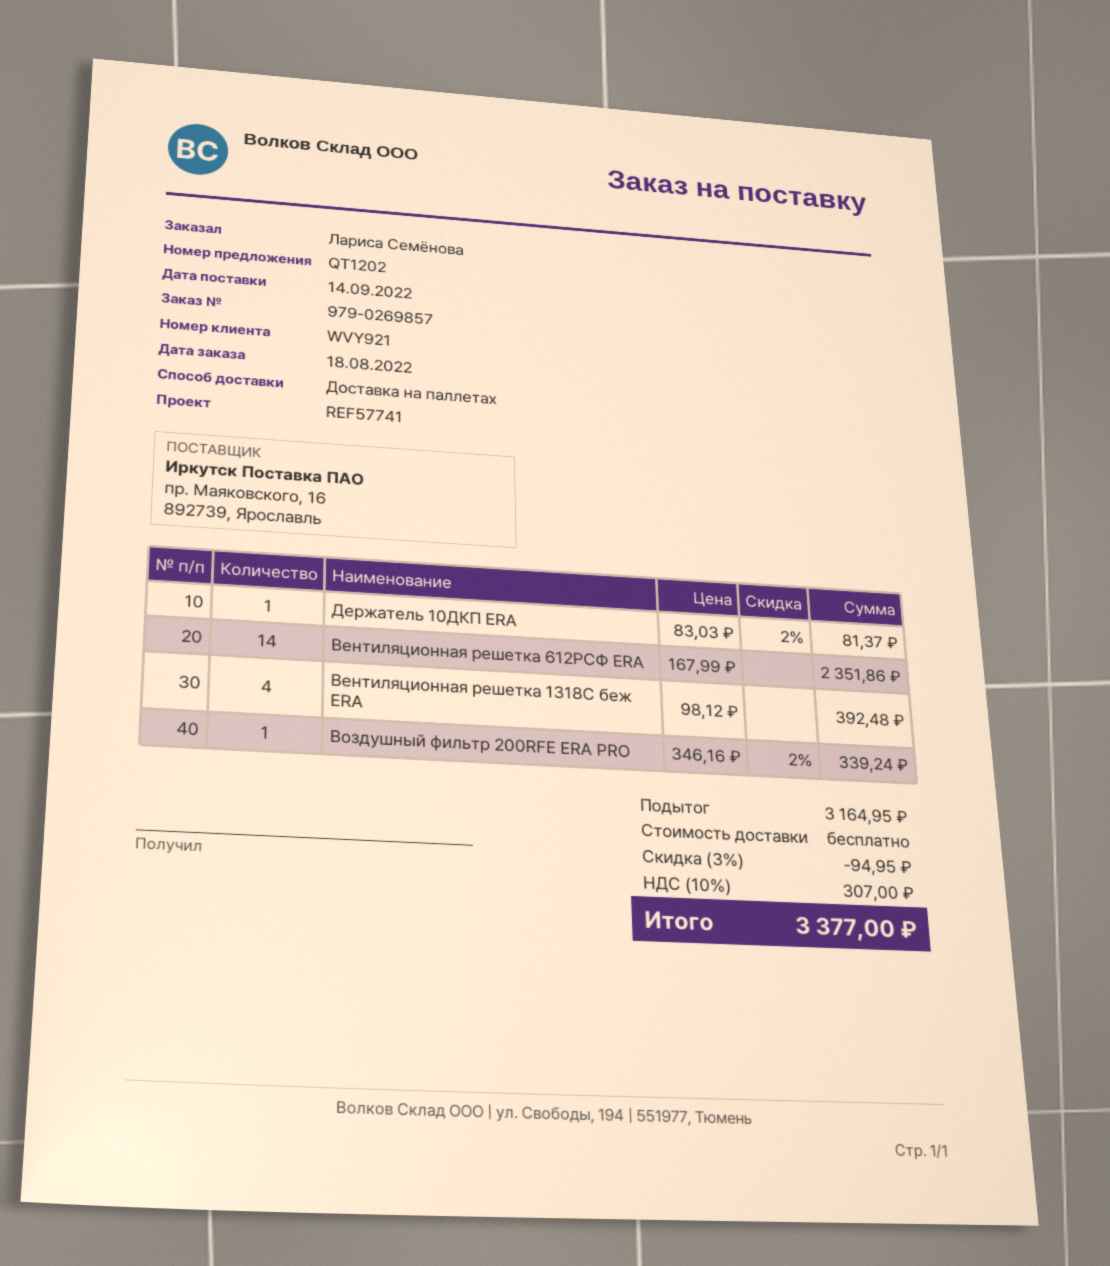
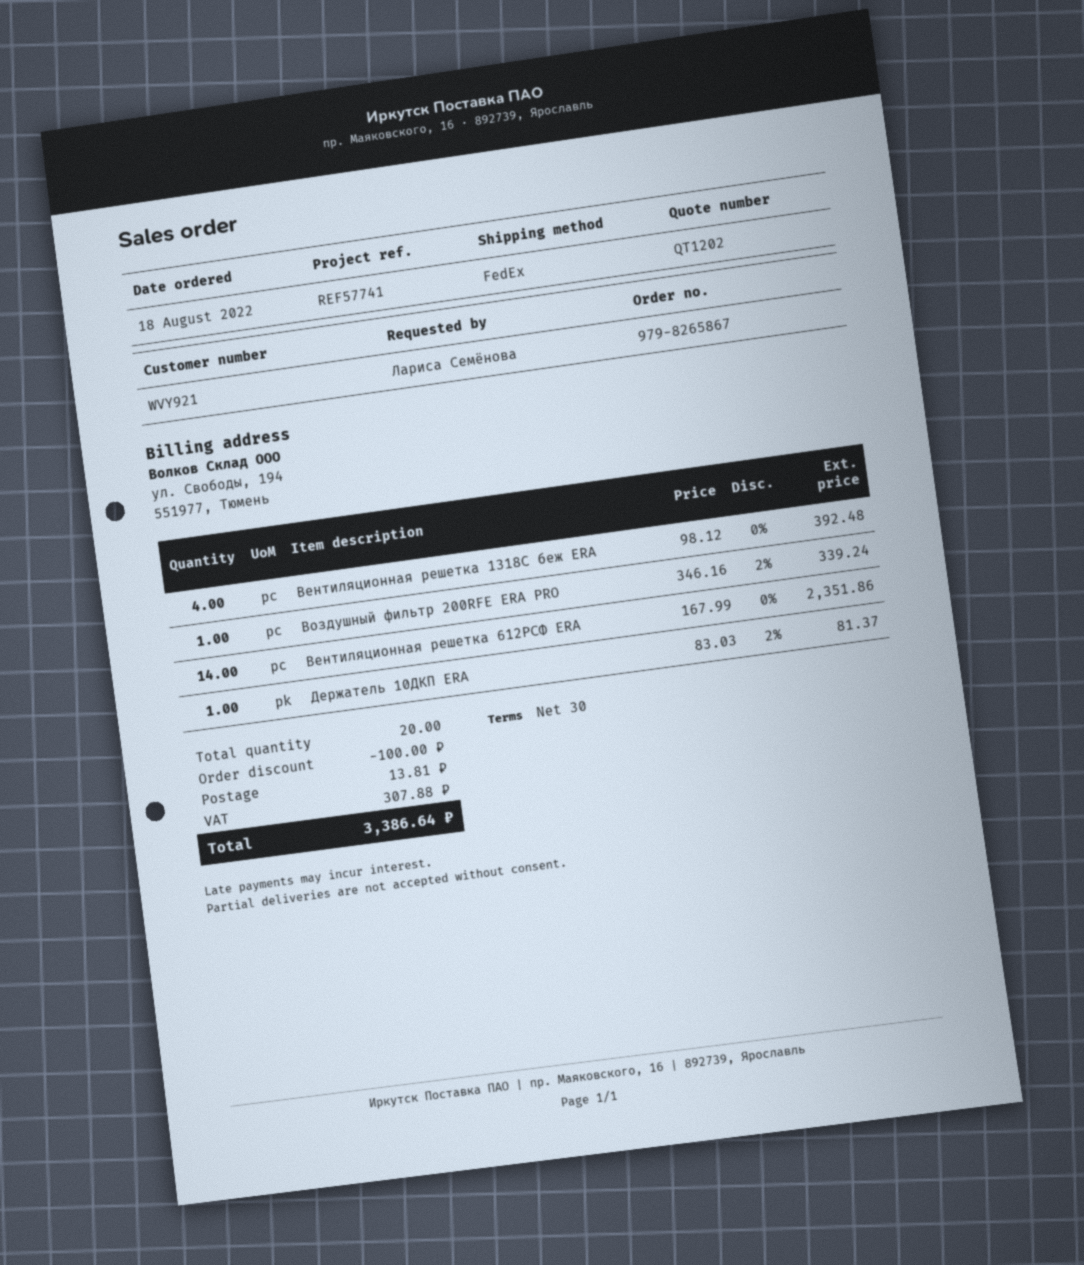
order number: 979-0269857 -> 979-8265867
shipping method: pallet freight -> FedEx
discount: 94.95 -> 100.00
shipping: 0.00 -> 13.81
tax: 307.00 -> 307.88
total: 3377.00 -> 3386.64

